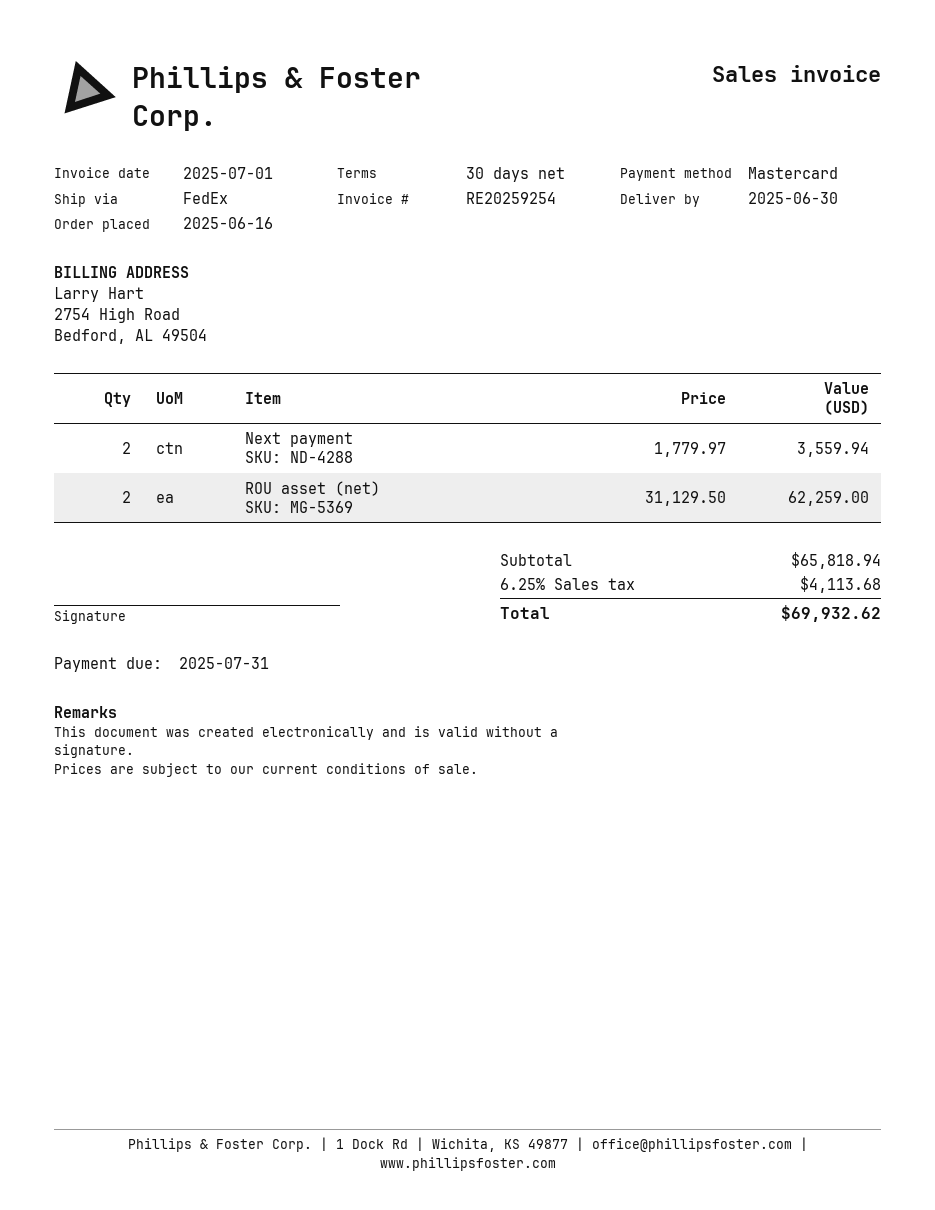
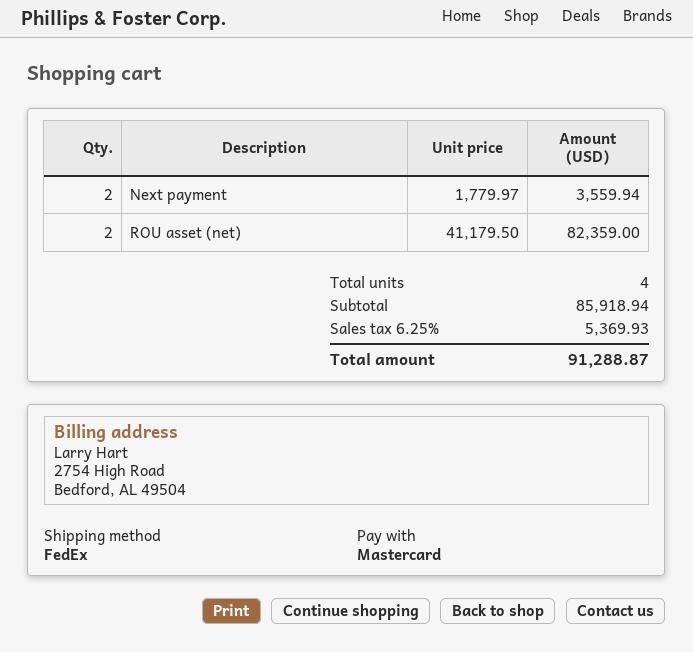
ROU asset (net): 2 x 31129.50 = 62259.00 -> 2 x 41179.50 = 82359.00
subtotal: 65818.94 -> 85918.94
tax: 6.25% = 4113.68 -> 6.25% = 5369.93
total: 69932.62 -> 91288.87

